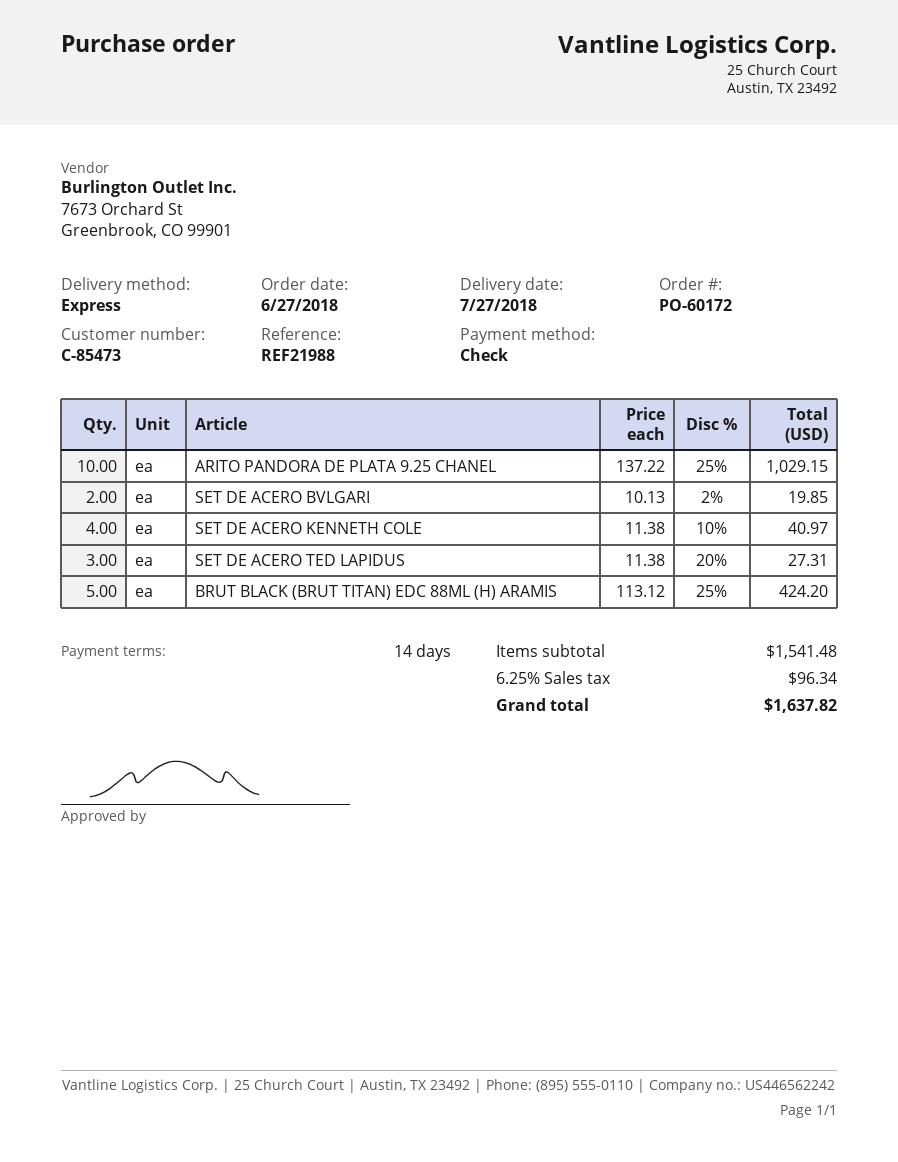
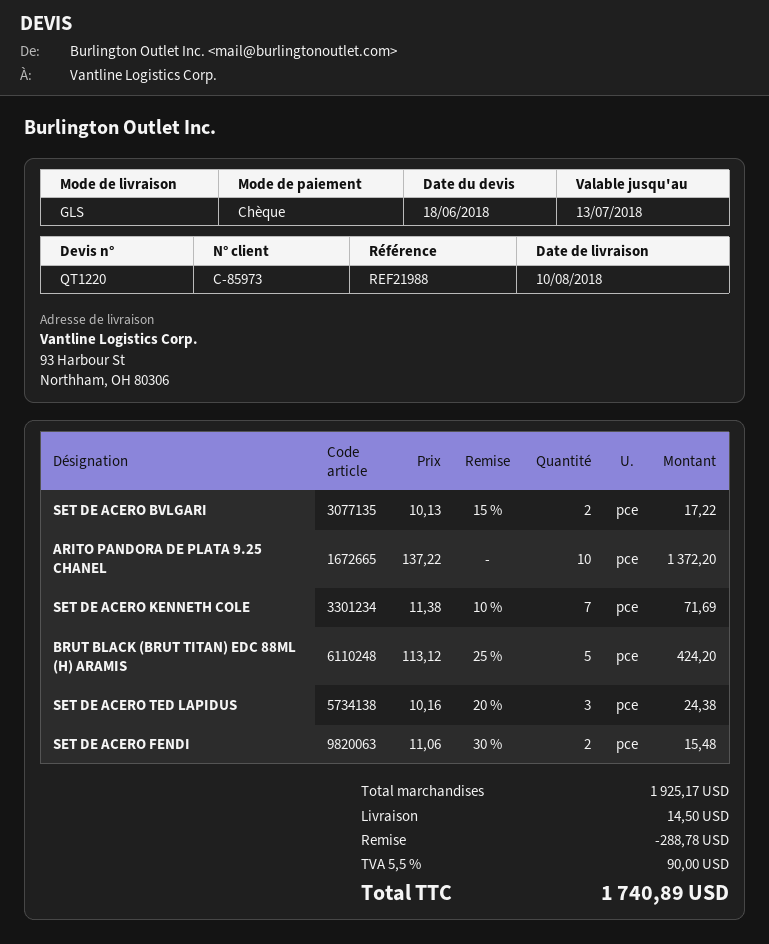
delivery date: 2018-07-27 -> 2018-08-10
customer number: C-85473 -> C-85973
shipping method: express -> GLS
ARITO PANDORA DE PLATA 9.25 CHANEL: 10 x 137.22 - 25% = 1029.15 -> 10 x 137.22 = 1372.20
SET DE ACERO BVLGARI: 2 x 10.13 - 2% = 19.85 -> 2 x 10.13 - 15% = 17.22
SET DE ACERO KENNETH COLE: 4 x 11.38 - 10% = 40.97 -> 7 x 11.38 - 10% = 71.69
SET DE ACERO TED LAPIDUS: 3 x 11.38 - 20% = 27.31 -> 3 x 10.16 - 20% = 24.38
SET DE ACERO FENDI: none -> 2 x 11.06 - 30% = 15.48
subtotal: 1541.48 -> 1925.17
discount: none -> 288.78
shipping: none -> 14.50
tax: 6.25% = 96.34 -> 5.5% = 90.00
total: 1637.82 -> 1740.89

